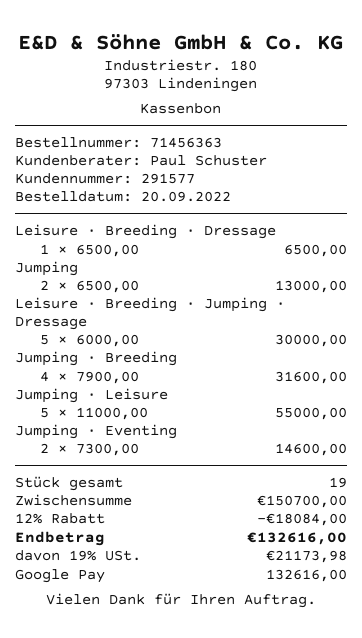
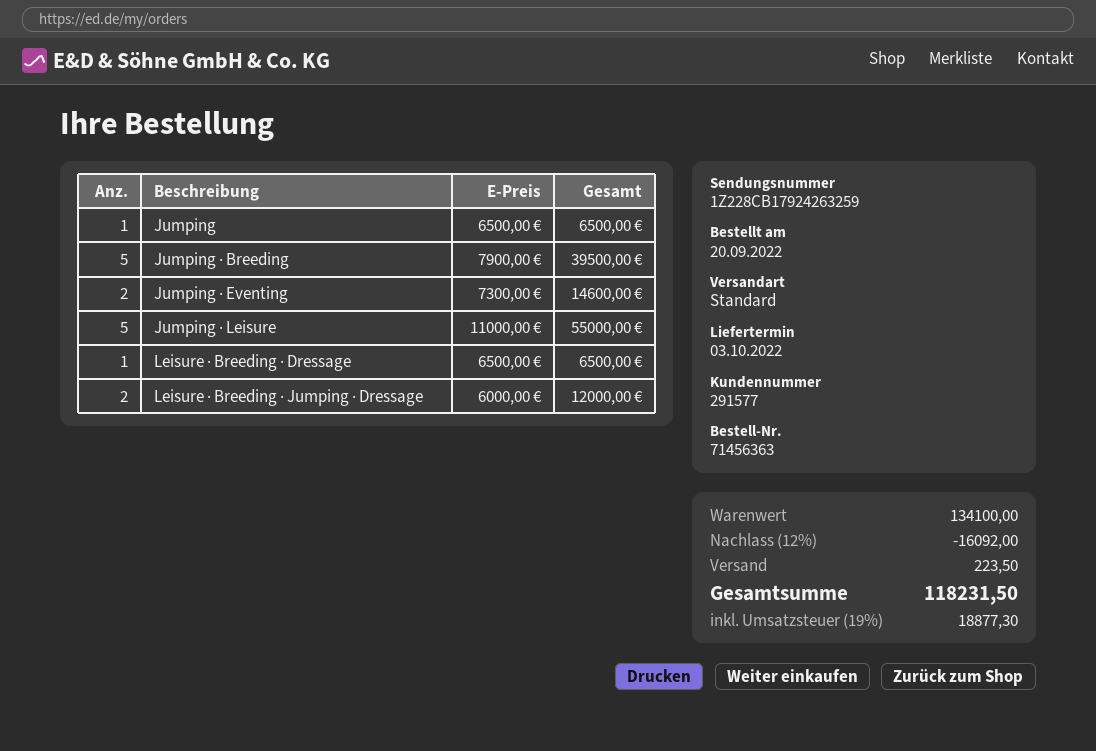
Jumping: 2 x 6500.00 = 13000.00 -> 1 x 6500.00 = 6500.00
Leisure · Breeding · Jumping · Dressage: 5 x 6000.00 = 30000.00 -> 2 x 6000.00 = 12000.00
Jumping · Breeding: 4 x 7900.00 = 31600.00 -> 5 x 7900.00 = 39500.00
subtotal: 150700.00 -> 134100.00
discount: 12% = 18084.00 -> 12% = 16092.00
shipping: none -> 223.50
tax: 19% = 21173.98 -> 19% = 18877.30
total: 132616.00 -> 118231.50

